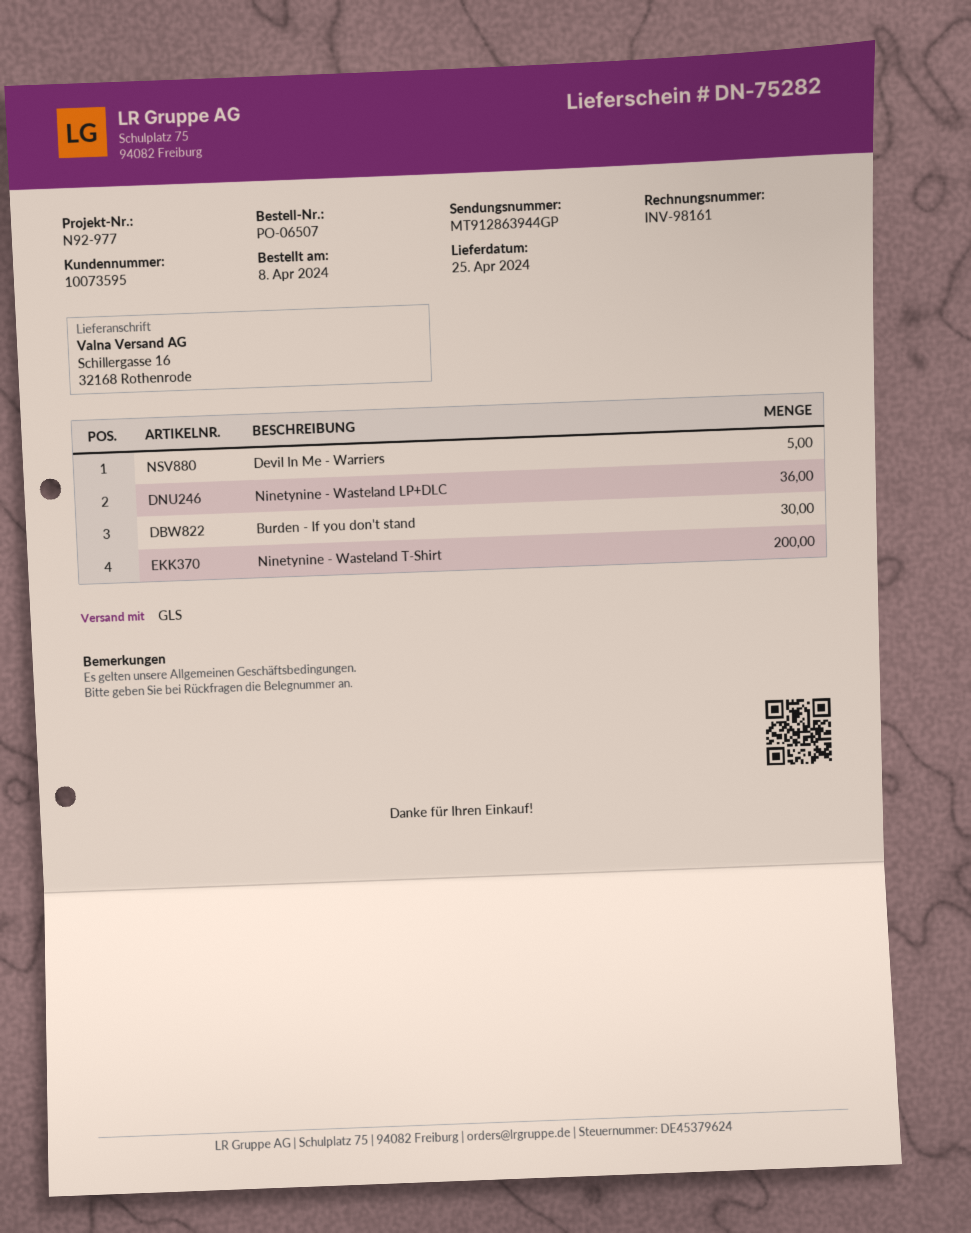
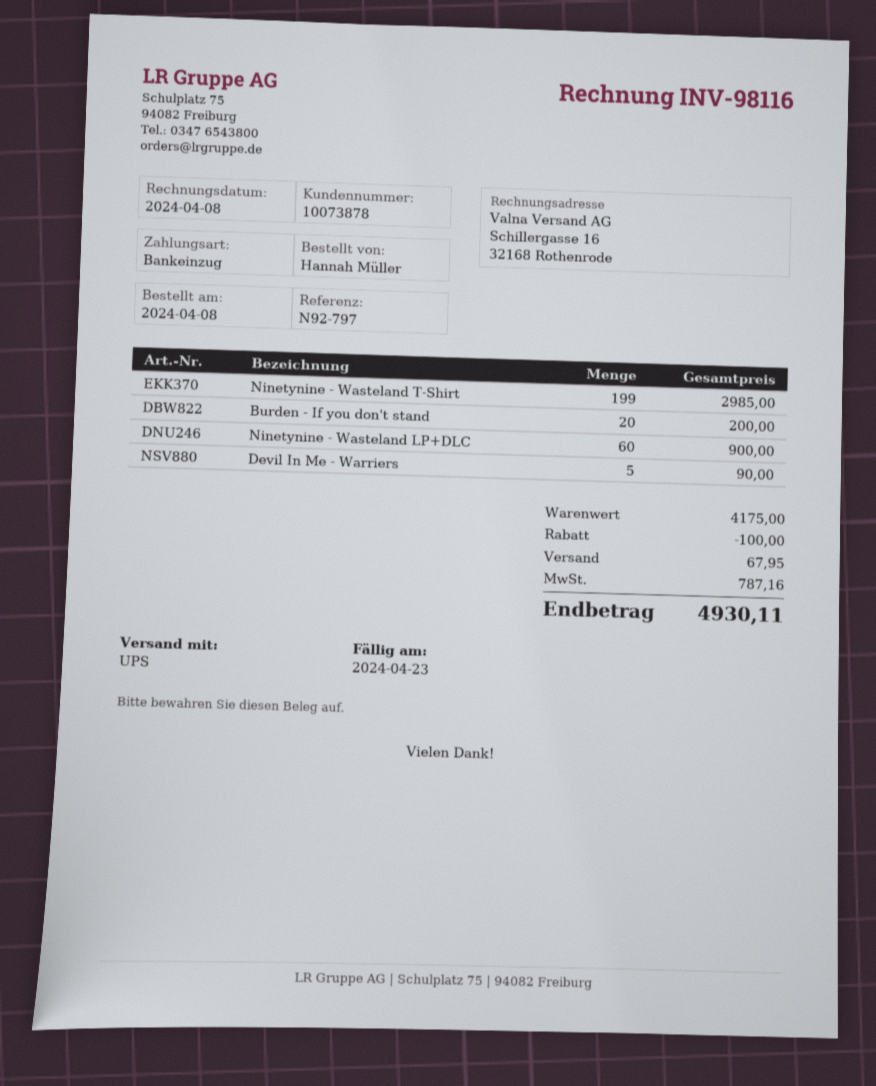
invoice number: INV-98161 -> INV-98116
customer number: 10073595 -> 10073878
reference: N92-977 -> N92-797
shipping method: GLS -> UPS
Ninetynine - Wasteland LP+DLC: 36 -> 60
Burden - If you don't stand: 30 -> 20
Ninetynine - Wasteland T-Shirt: 200 -> 199

